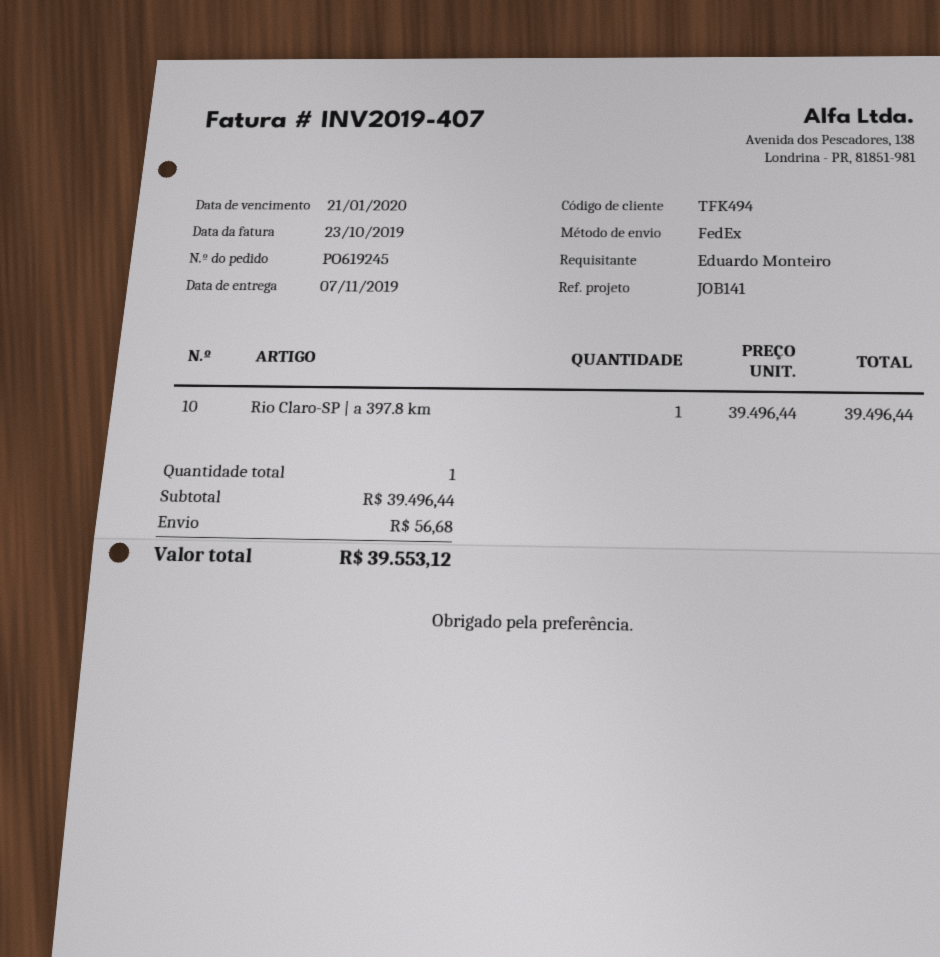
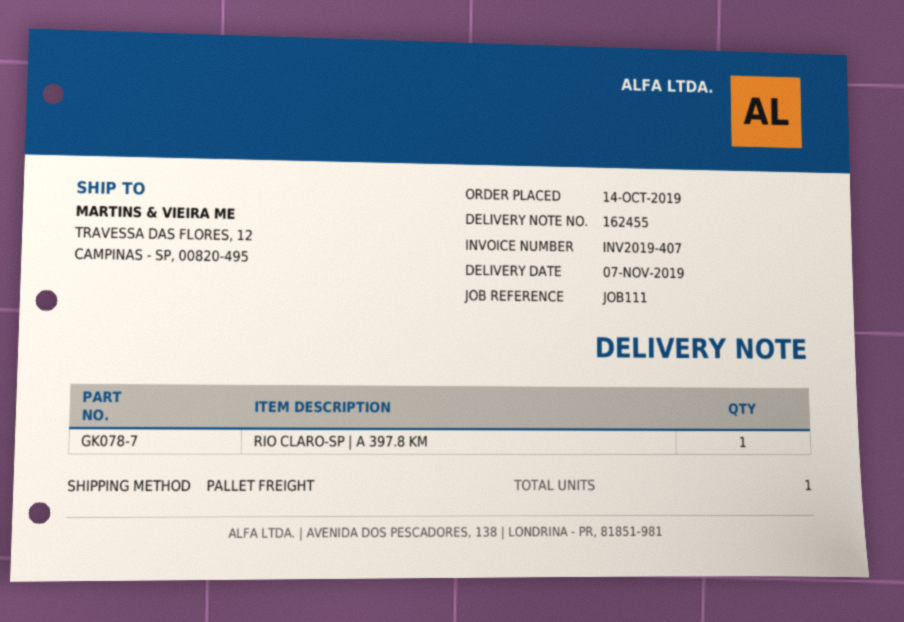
reference: JOB141 -> JOB111
shipping method: FedEx -> pallet freight

